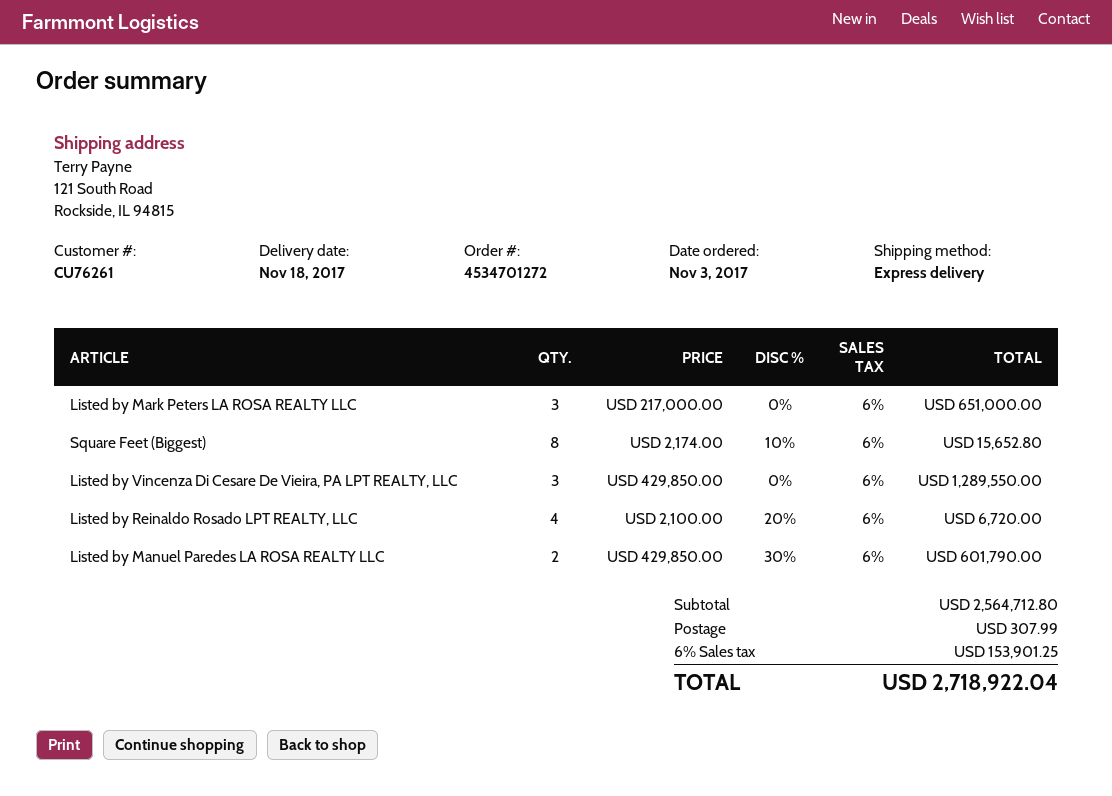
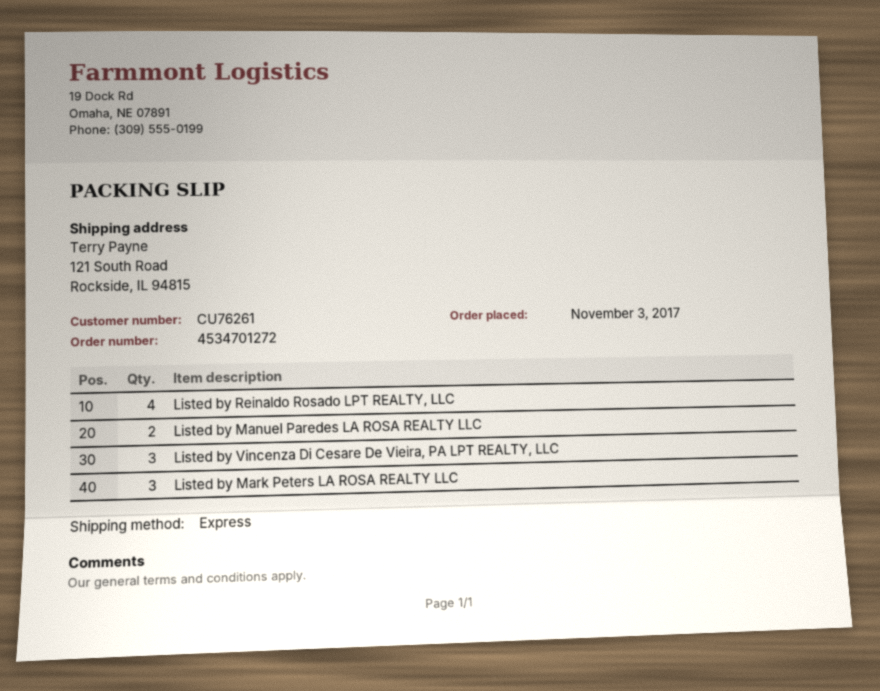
Square Feet (Biggest): 8 -> none

